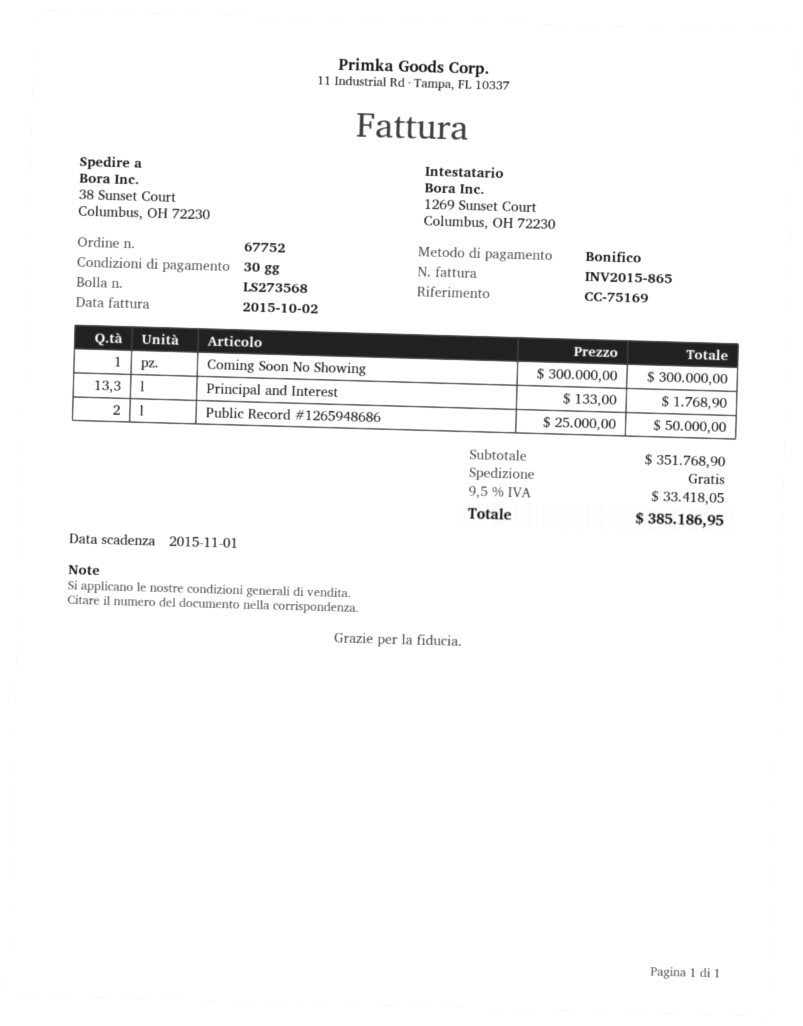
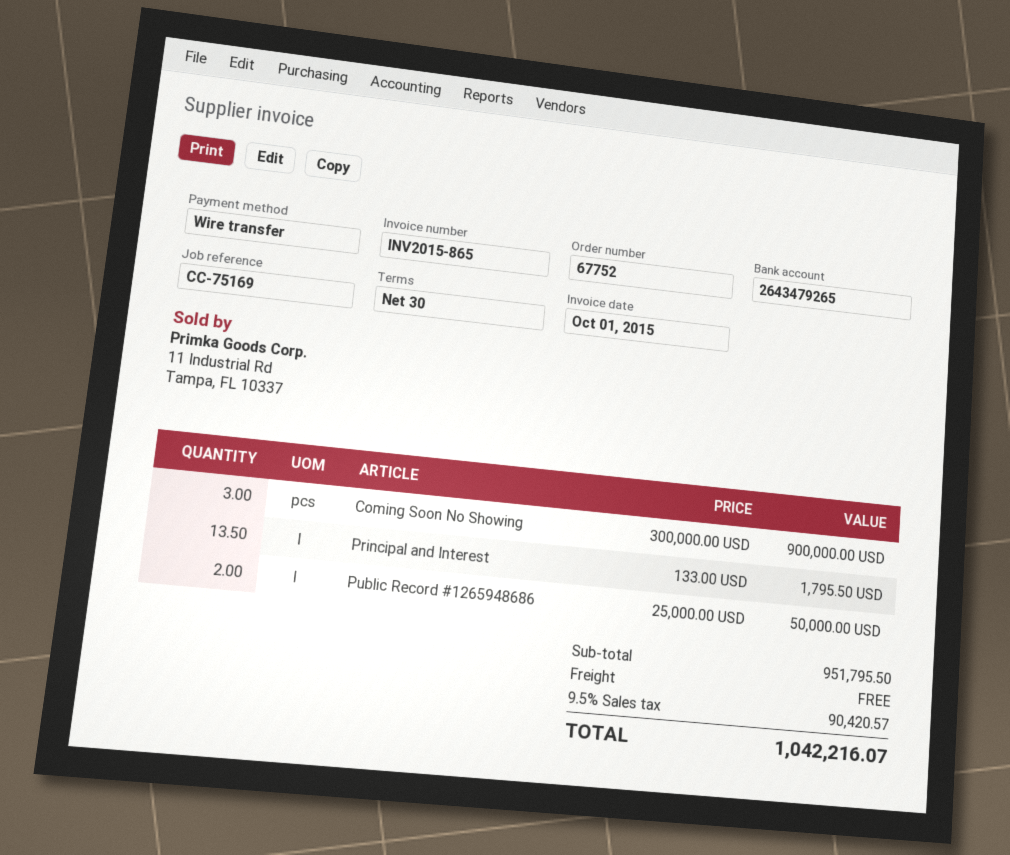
invoice date: 2015-10-02 -> 2015-10-01
Coming Soon No Showing: 1 x 300000.00 = 300000.00 -> 3 x 300000.00 = 900000.00
Principal and Interest: 13.3 x 133.00 = 1768.90 -> 13.5 x 133.00 = 1795.50
subtotal: 351768.90 -> 951795.50
tax: 9.5% = 33418.05 -> 9.5% = 90420.57
total: 385186.95 -> 1042216.07

